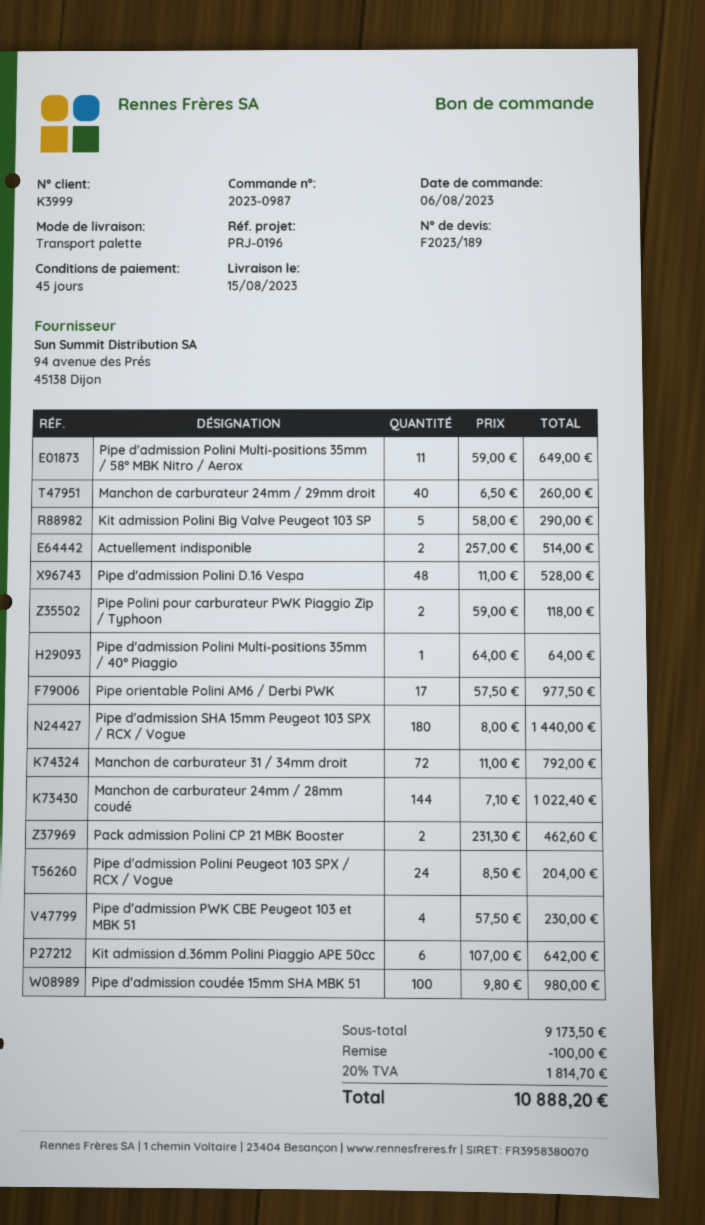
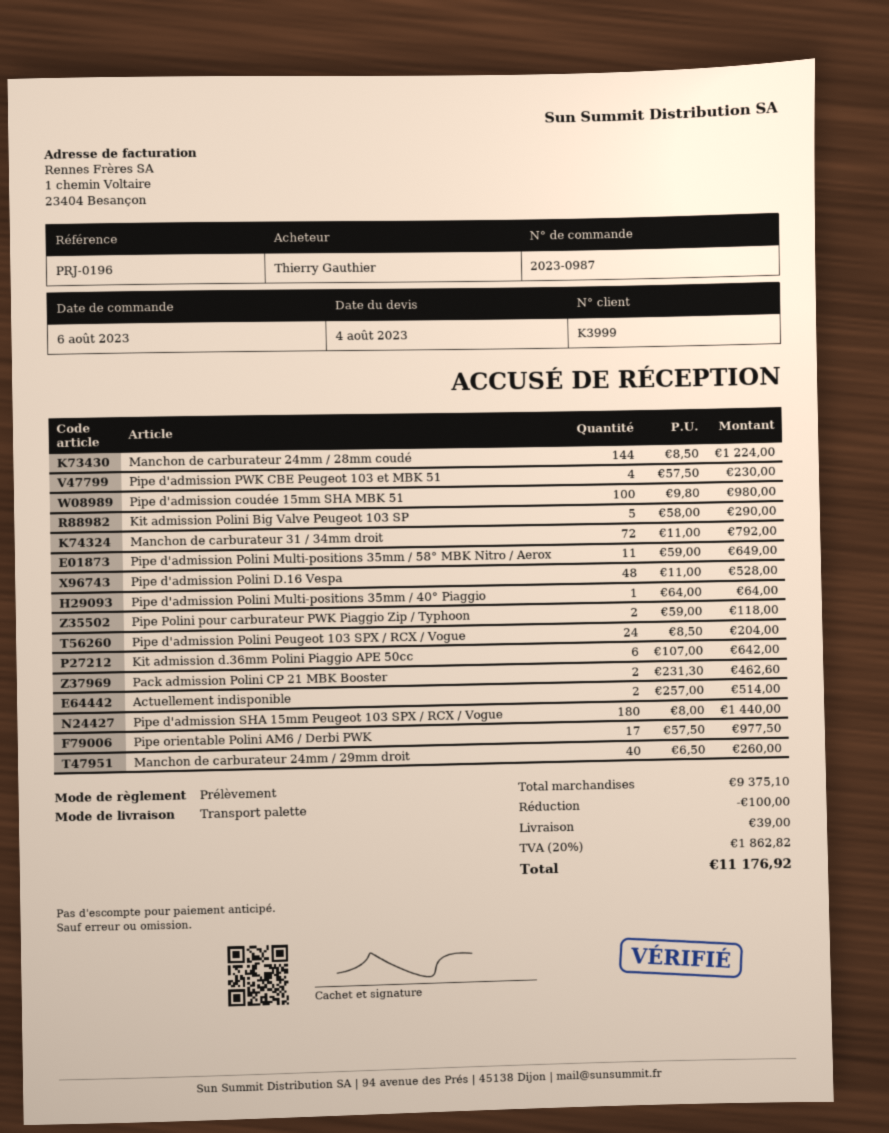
Manchon de carburateur 24mm / 28mm coudé: 144 x 7.10 = 1022.40 -> 144 x 8.50 = 1224.00
subtotal: 9173.50 -> 9375.10
shipping: none -> 39.00
tax: 20% = 1814.70 -> 20% = 1862.82
total: 10888.20 -> 11176.92

